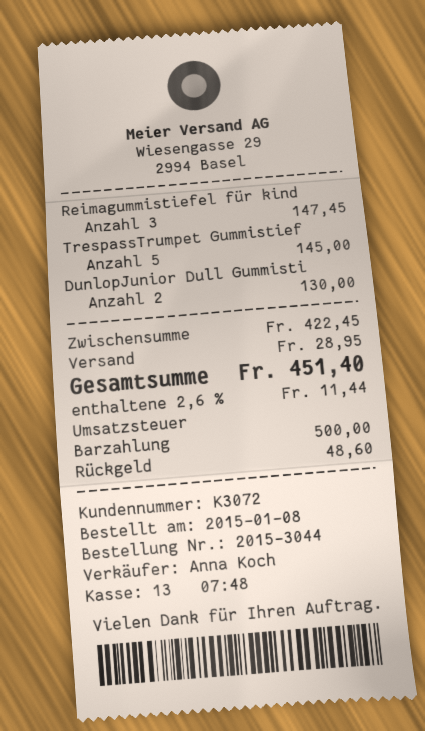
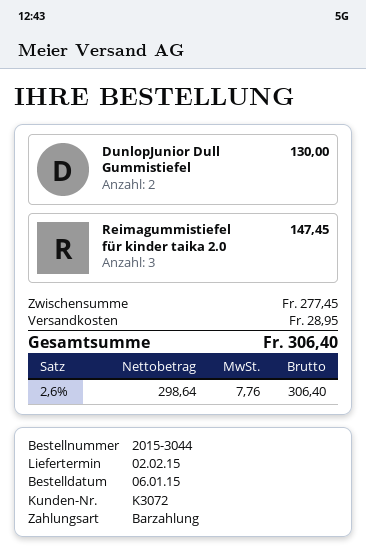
order date: 2015-01-08 -> 2015-01-06
TrespassTrumpet Gummistief: 5 for 145.00 -> none
subtotal: 422.45 -> 277.45
tax: 2.6% = 11.44 -> 2.6% = 7.76
total: 451.40 -> 306.40

